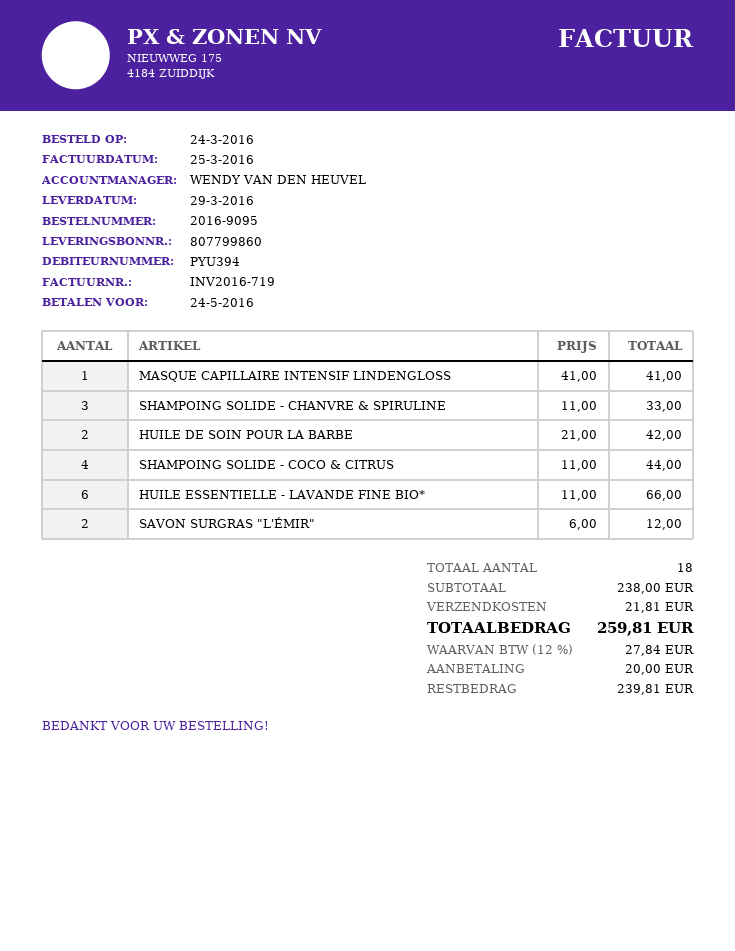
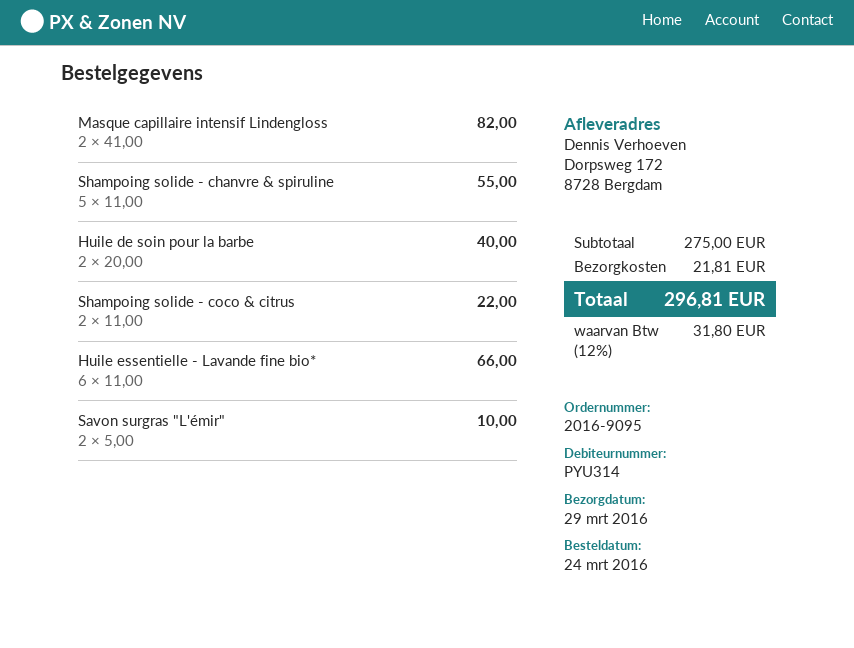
customer number: PYU394 -> PYU314
MASQUE CAPILLAIRE INTENSIF LINDENGLOSS: 1 x 41.00 = 41.00 -> 2 x 41.00 = 82.00
SHAMPOING SOLIDE - CHANVRE & SPIRULINE: 3 x 11.00 = 33.00 -> 5 x 11.00 = 55.00
HUILE DE SOIN POUR LA BARBE: 2 x 21.00 = 42.00 -> 2 x 20.00 = 40.00
SHAMPOING SOLIDE - COCO & CITRUS: 4 x 11.00 = 44.00 -> 2 x 11.00 = 22.00
SAVON SURGRAS "L'ÉMIR": 2 x 6.00 = 12.00 -> 2 x 5.00 = 10.00
subtotal: 238.00 -> 275.00
tax: 12% = 27.84 -> 12% = 31.80
total: 259.81 -> 296.81

